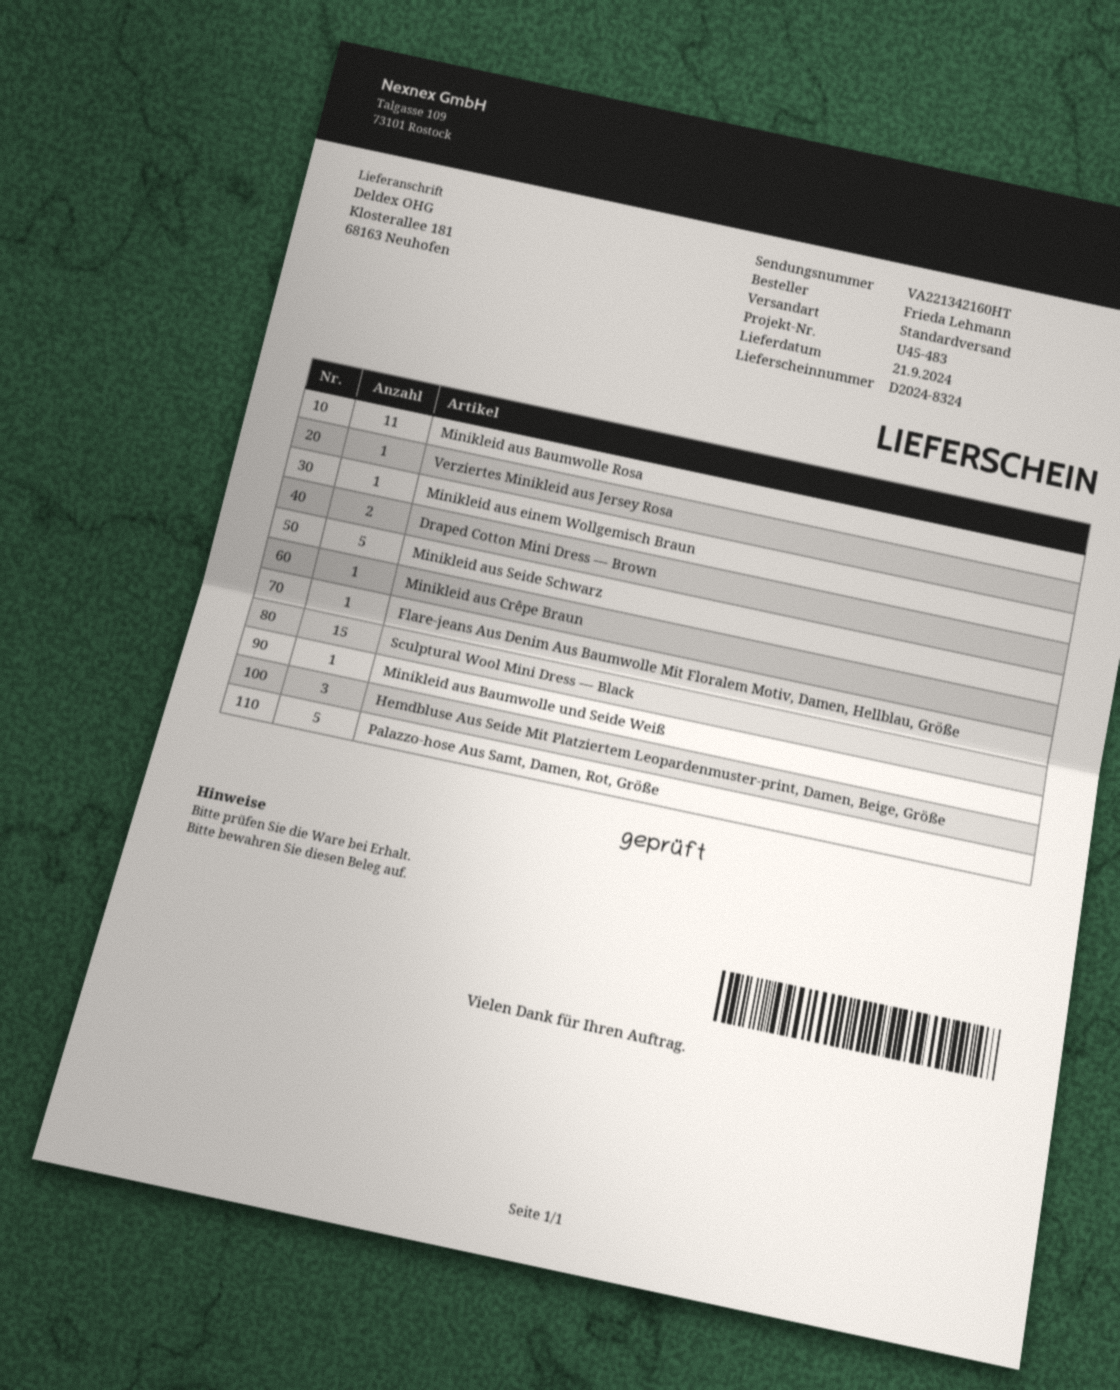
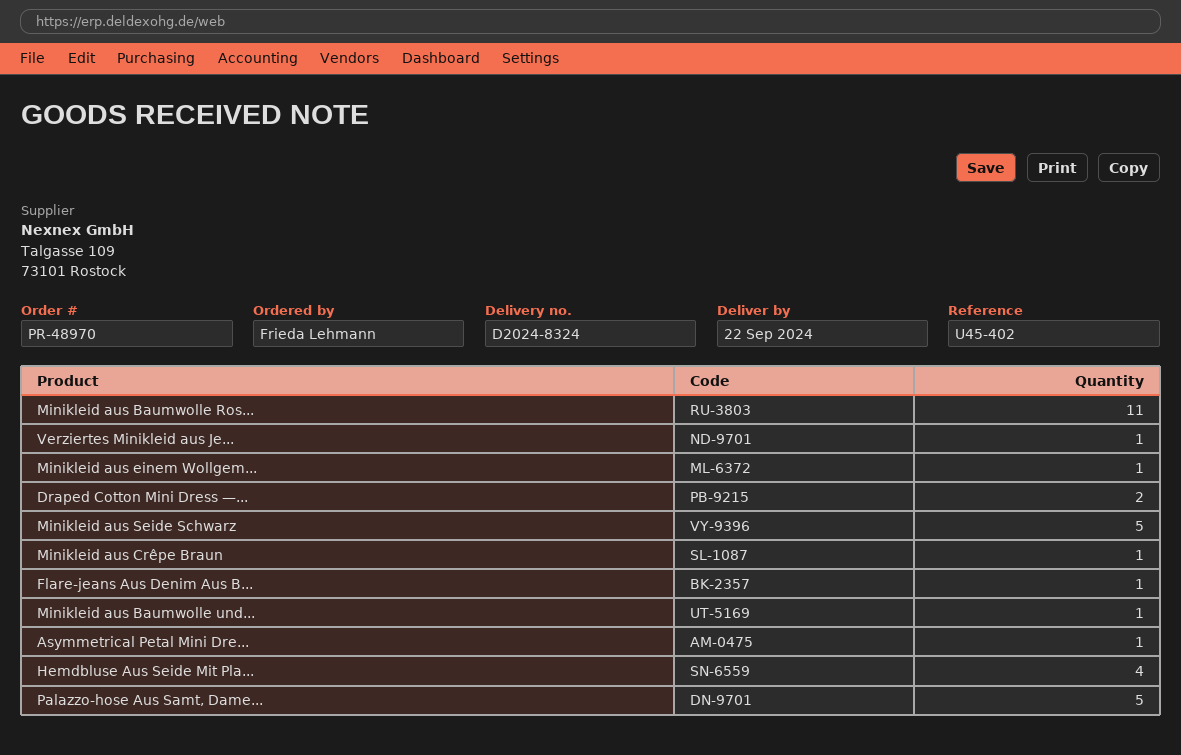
delivery date: 2024-09-21 -> 2024-09-22
reference: U45-483 -> U45-402
Sculptural Wool Mini Dress — Black: 15 -> none
Hemdbluse Aus Seide Mit Platziertem Leopardenmuster-print, Damen, Beige, Größe: 3 -> 4
Asymmetrical Petal Mini Dre...: none -> 1

